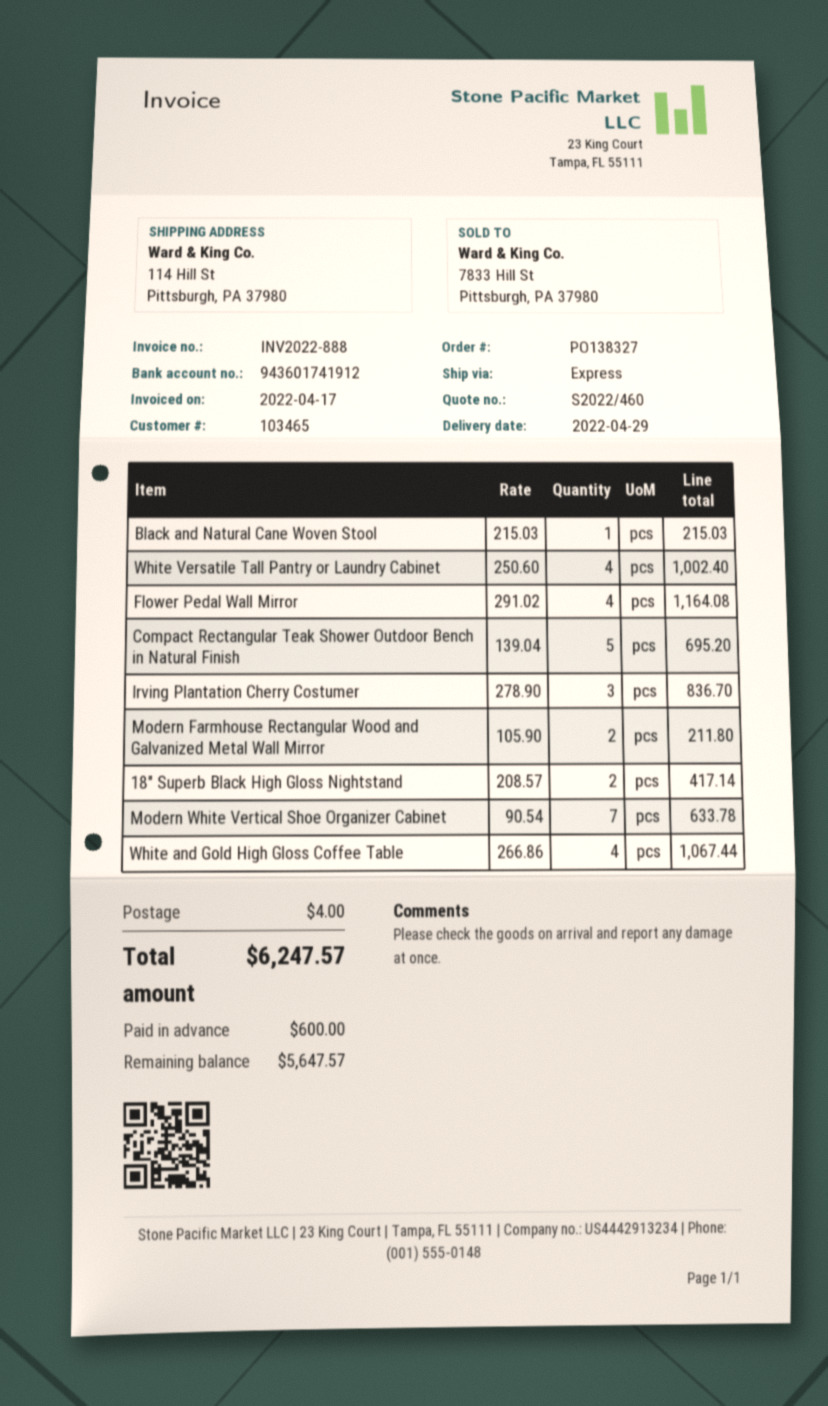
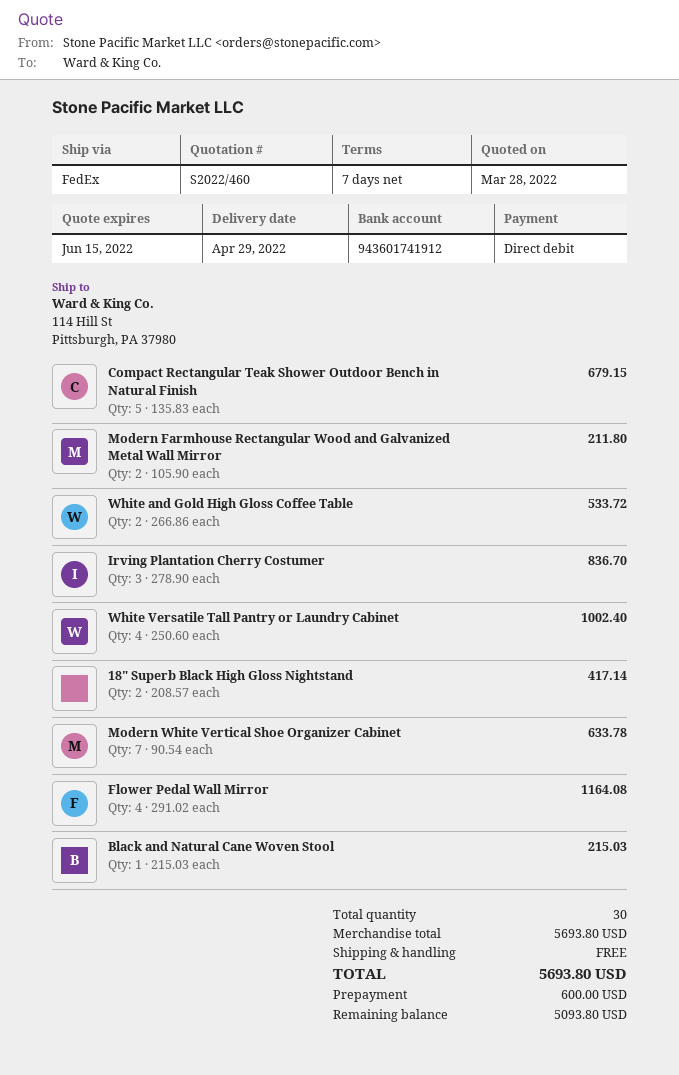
shipping method: express -> FedEx
Compact Rectangular Teak Shower Outdoor Bench in Natural Finish: 5 x 139.04 = 695.20 -> 5 x 135.83 = 679.15
White and Gold High Gloss Coffee Table: 4 x 266.86 = 1067.44 -> 2 x 266.86 = 533.72
shipping: 4.00 -> 0.00
total: 6247.57 -> 5693.80
balance: 5647.57 -> 5093.80

